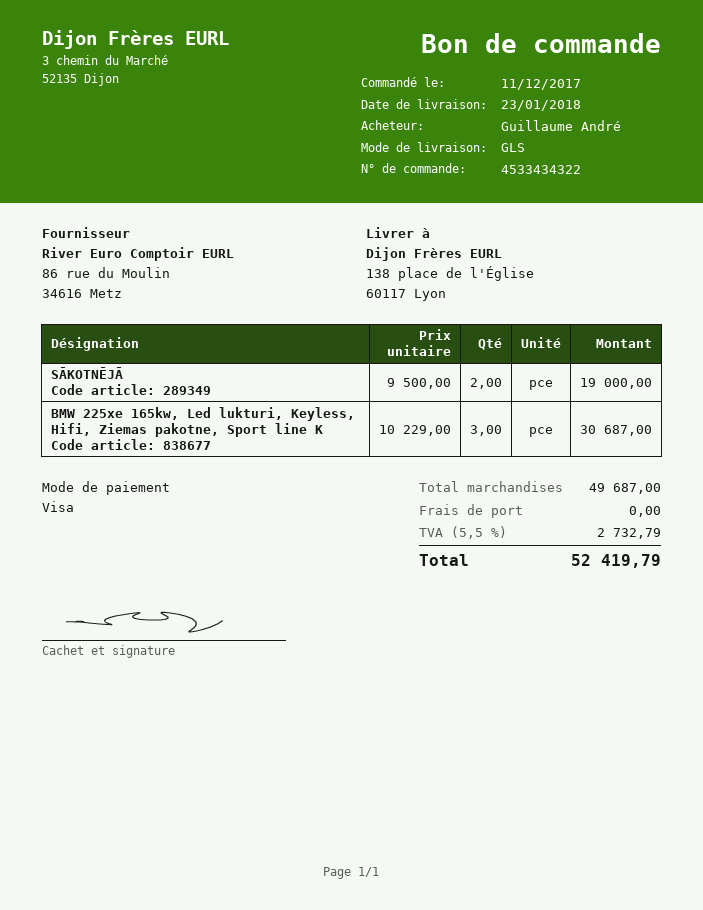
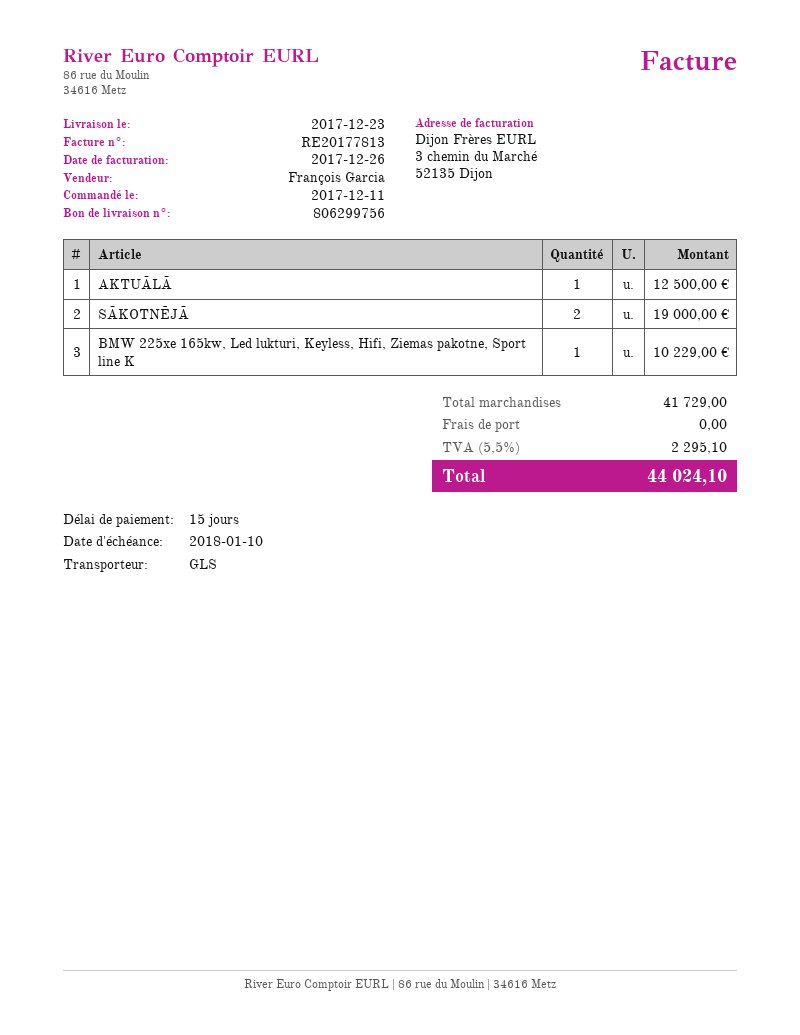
delivery date: 2018-01-23 -> 2017-12-23
BMW 225xe 165kw, Led lukturi, Keyless, Hifi, Ziemas pakotne, Sport line K: 3 for 30687.00 -> 1 for 10229.00
AKTUĀLĀ: none -> 1 for 12500.00
subtotal: 49687.00 -> 41729.00
tax: 5.5% = 2732.79 -> 5.5% = 2295.10
total: 52419.79 -> 44024.10

